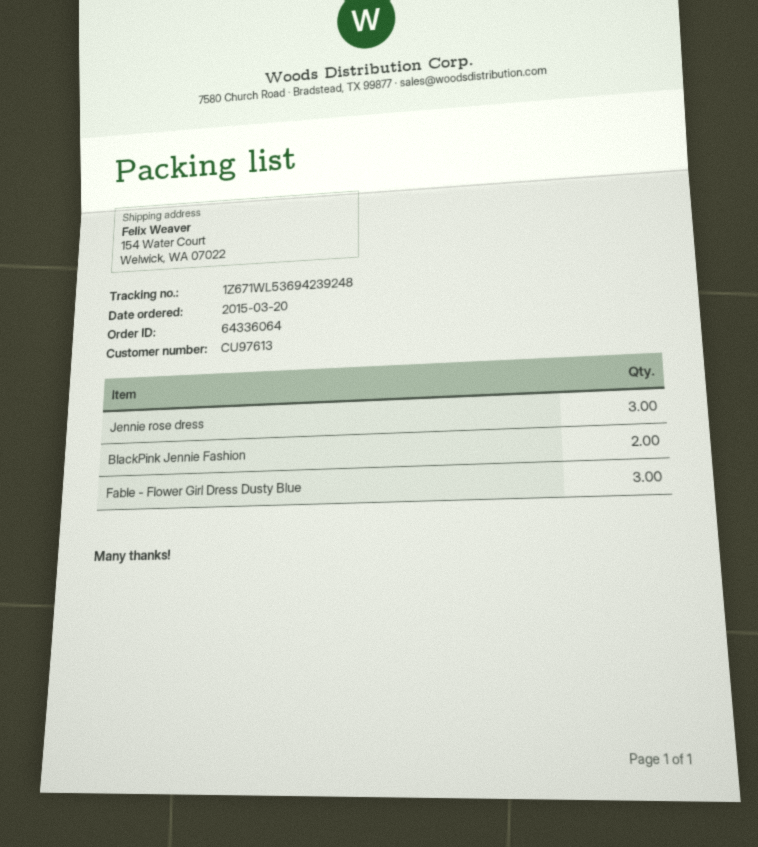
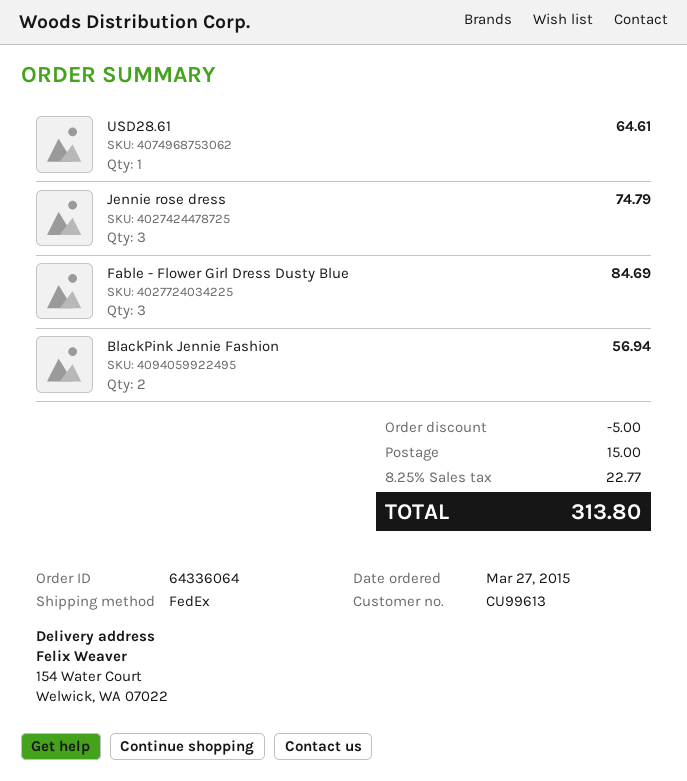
order date: 2015-03-20 -> 2015-03-27
customer number: CU97613 -> CU99613
USD28.61: none -> 1

